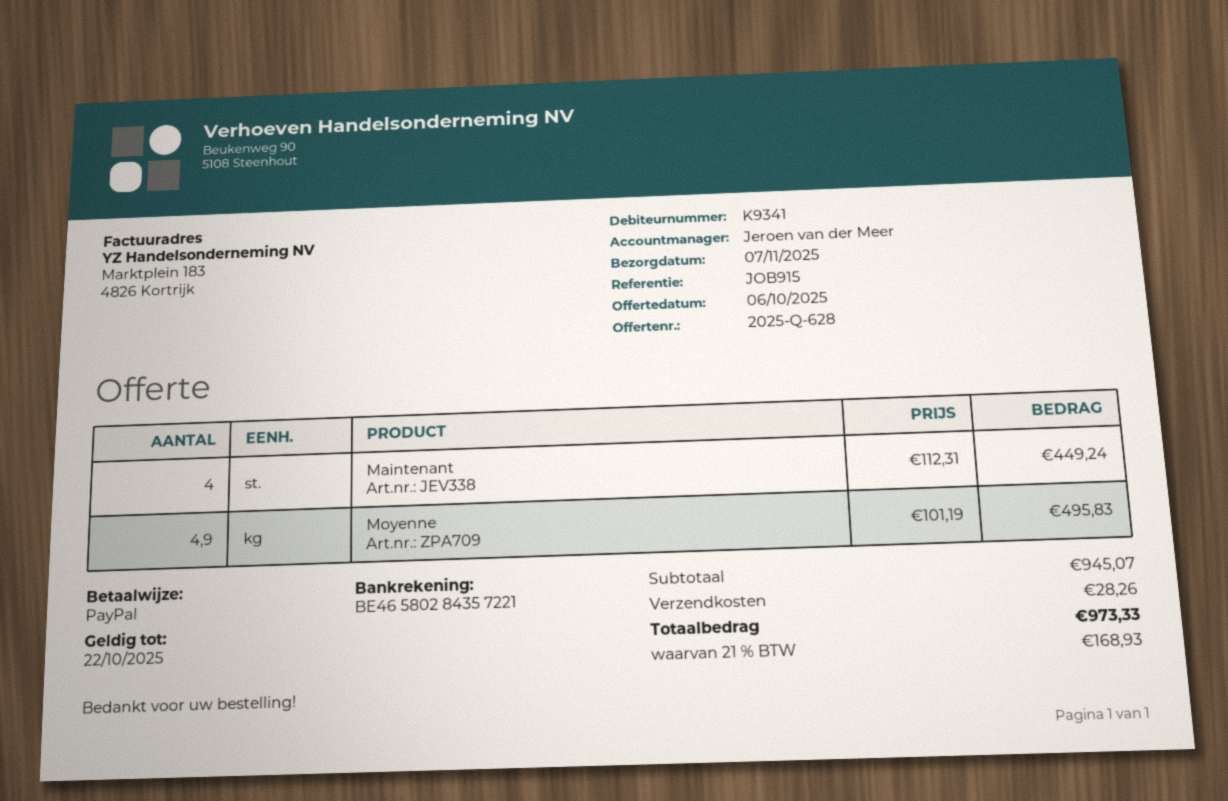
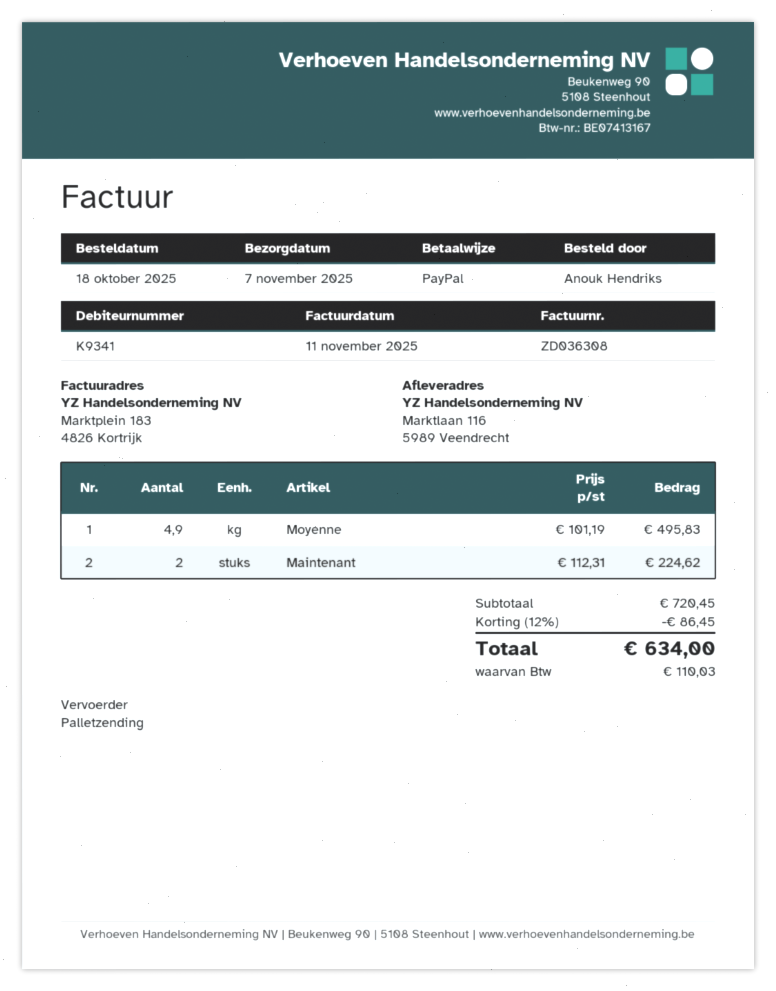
Maintenant: 4 x 112.31 = 449.24 -> 2 x 112.31 = 224.62
subtotal: 945.07 -> 720.45
discount: none -> 12% = 86.45
shipping: 28.26 -> none
tax: 168.93 -> 110.03
total: 973.33 -> 634.00

